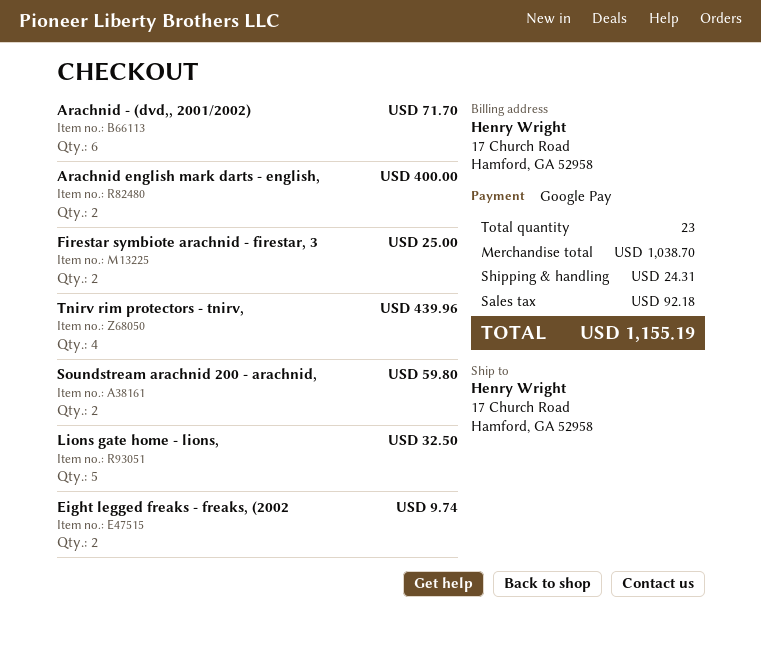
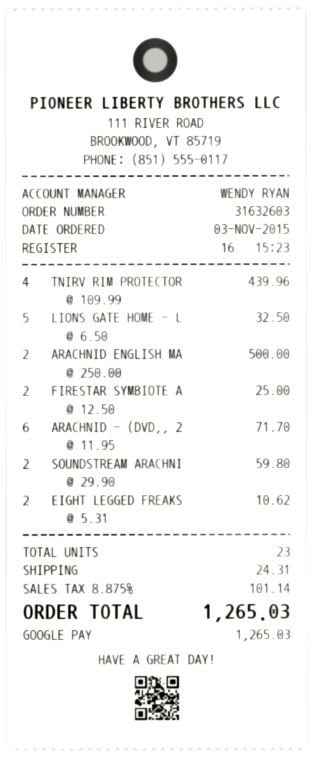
Arachnid english mark darts - english,: 2 for 400.00 -> 2 for 500.00
Eight legged freaks - freaks, (2002: 2 for 9.74 -> 2 for 10.62
tax: 92.18 -> 101.14
total: 1155.19 -> 1265.03

